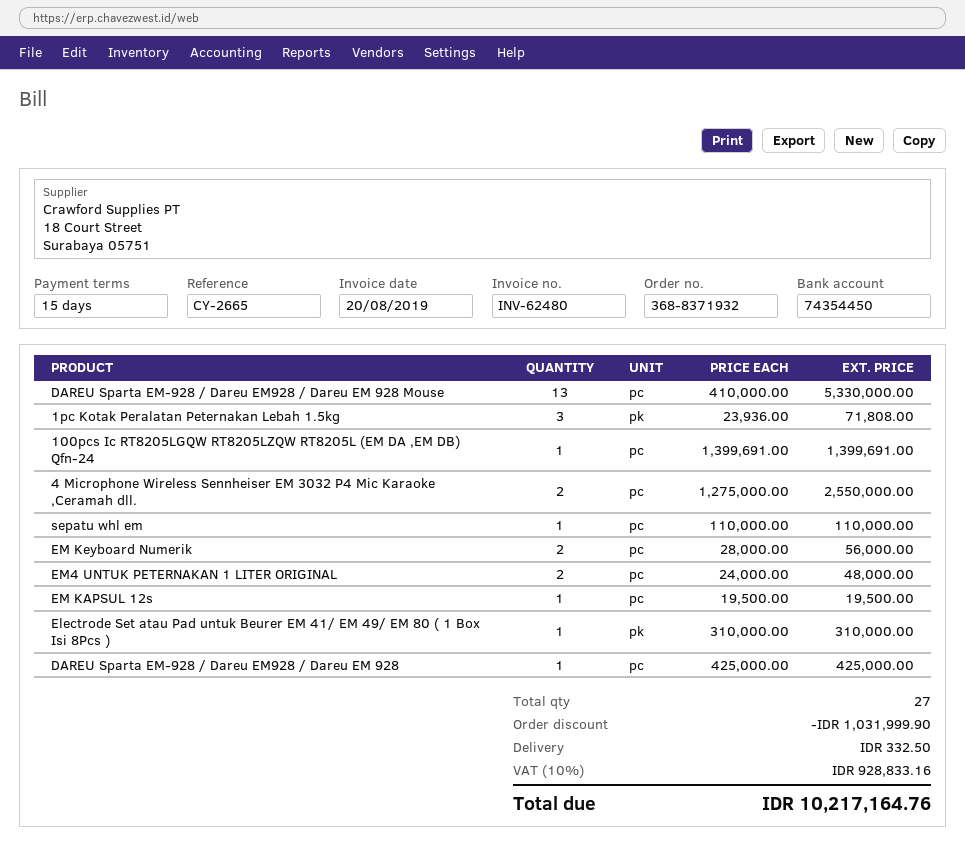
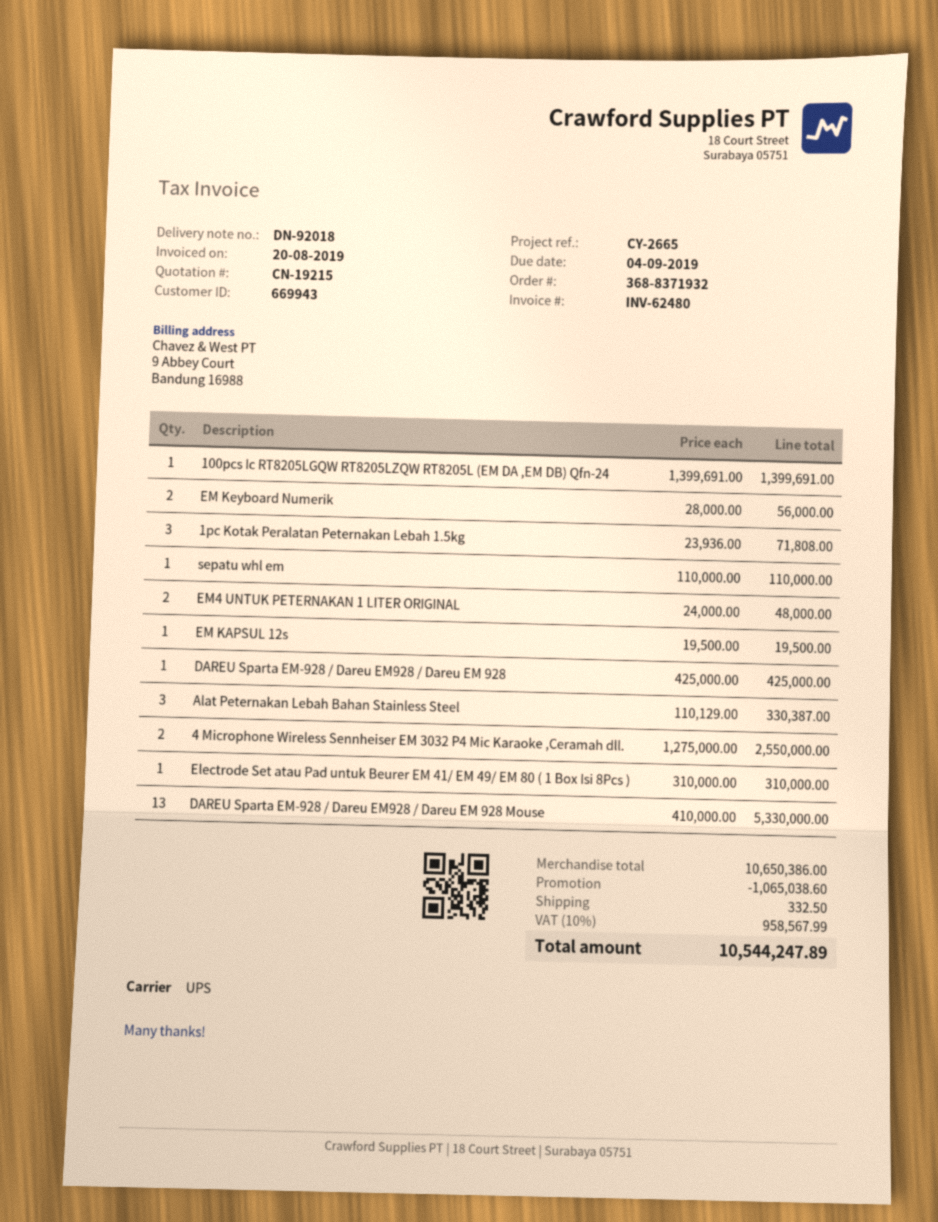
Alat Peternakan Lebah Bahan Stainless Steel: none -> 3 x 110129.00 = 330387.00
discount: 1031999.90 -> 1065038.60
tax: 10% = 928833.16 -> 10% = 958567.99
total: 10217164.76 -> 10544247.89

